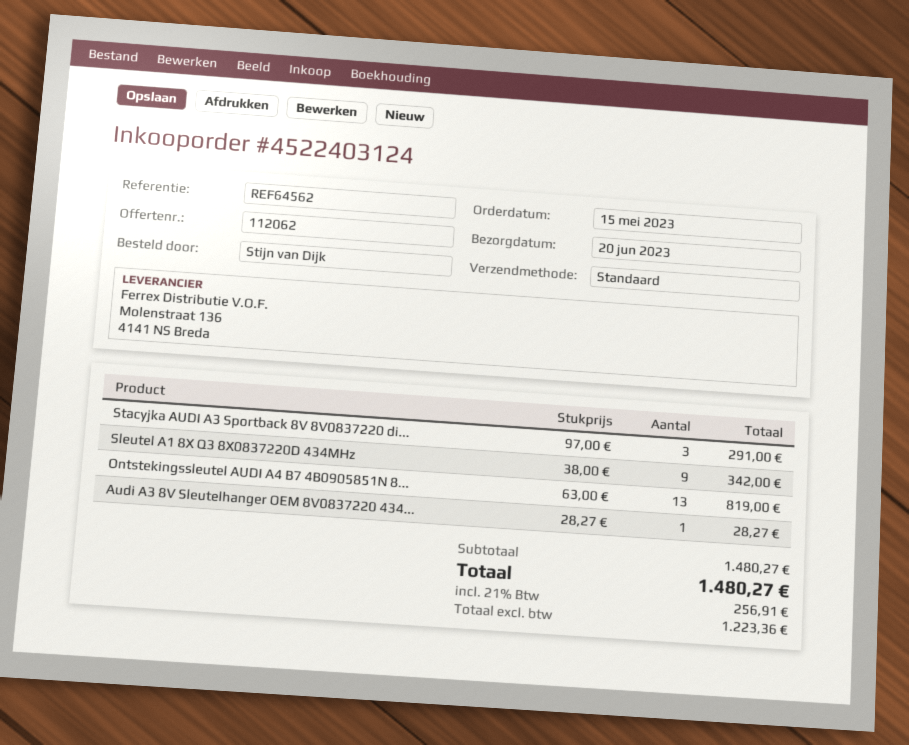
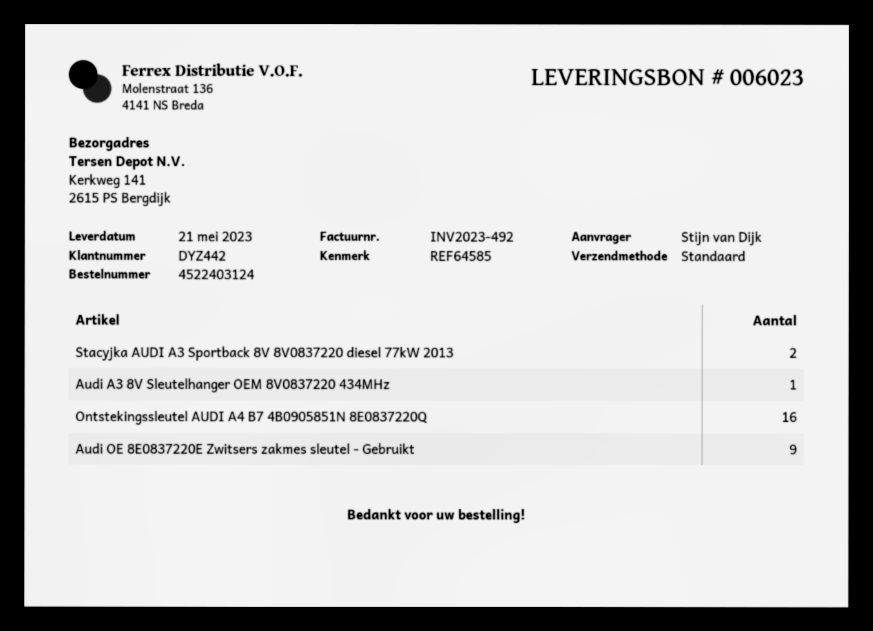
delivery date: 2023-06-20 -> 2023-05-21
reference: REF64562 -> REF64585
Stacyjka AUDI A3 Sportback 8V 8V0837220 di...: 3 -> 2
Sleutel A1 8X Q3 8X0837220D 434MHz: 9 -> none
Ontstekingssleutel AUDI A4 B7 4B0905851N 8...: 13 -> 16
Audi OE 8E0837220E Zwitsers zakmes sleutel - Gebruikt: none -> 9

